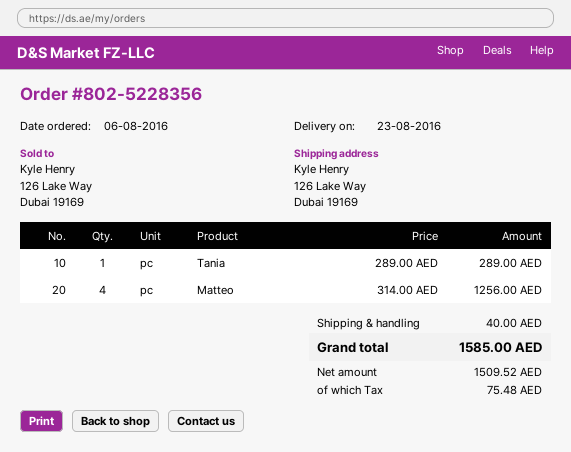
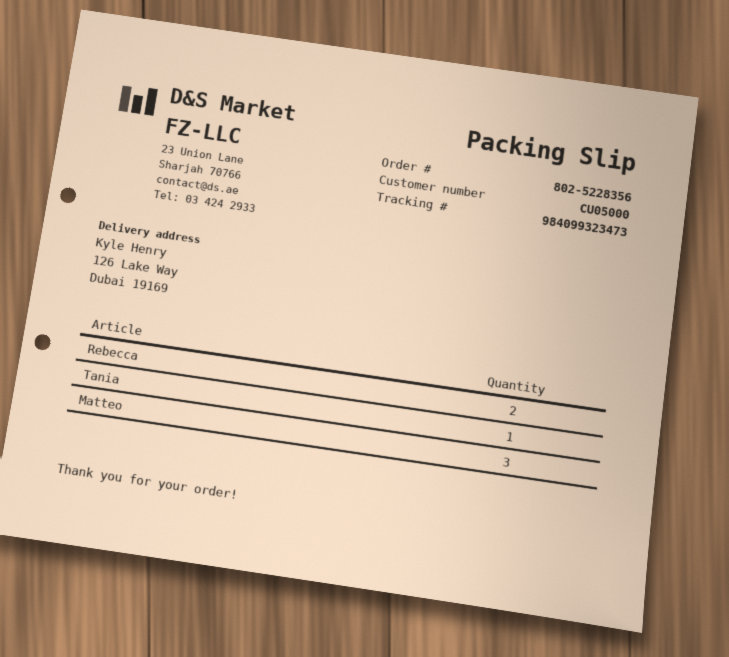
Matteo: 4 -> 3
Rebecca: none -> 2

